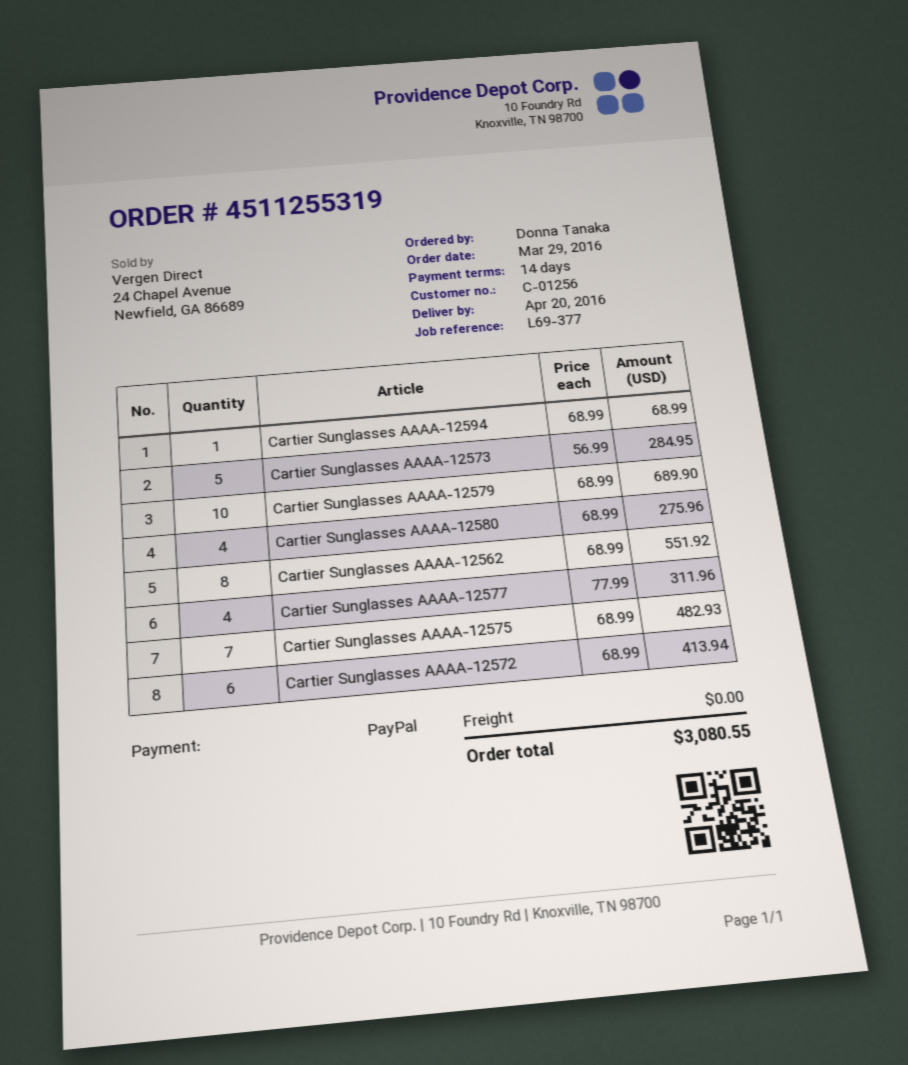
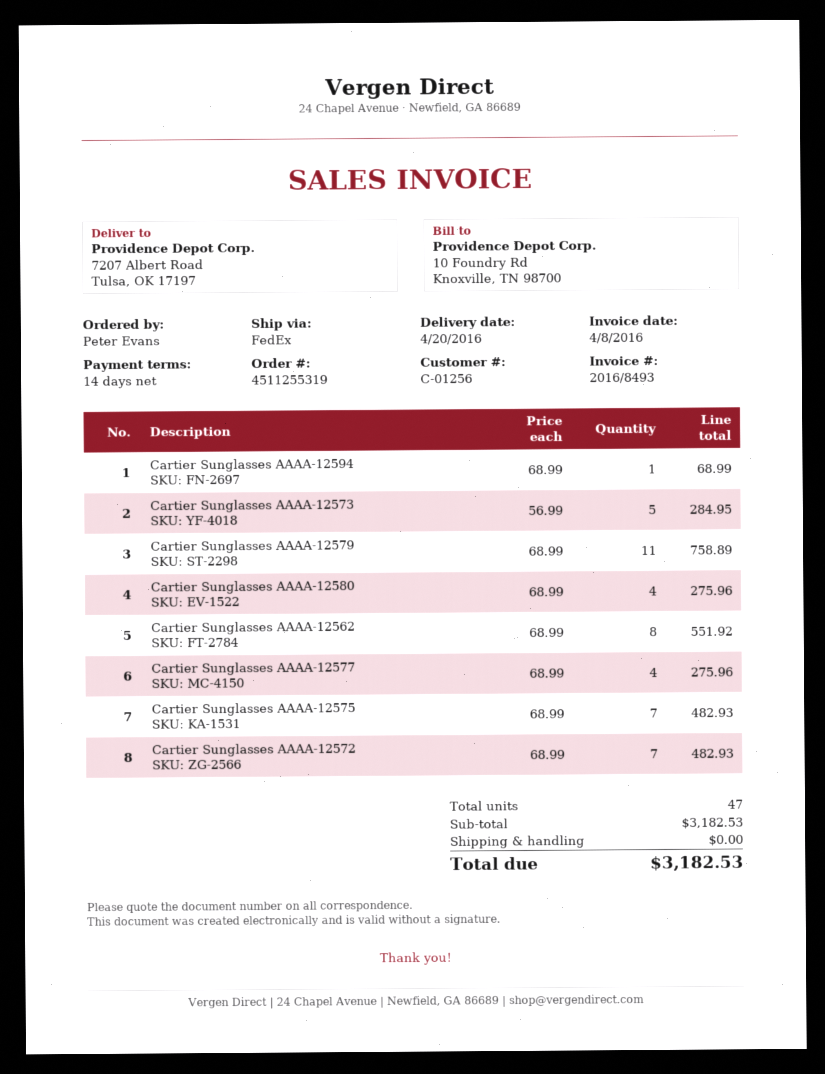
ordered by: Donna Tanaka -> Peter Evans
Cartier Sunglasses AAAA-12579: 10 x 68.99 = 689.90 -> 11 x 68.99 = 758.89
Cartier Sunglasses AAAA-12577: 4 x 77.99 = 311.96 -> 4 x 68.99 = 275.96
Cartier Sunglasses AAAA-12572: 6 x 68.99 = 413.94 -> 7 x 68.99 = 482.93
total: 3080.55 -> 3182.53

